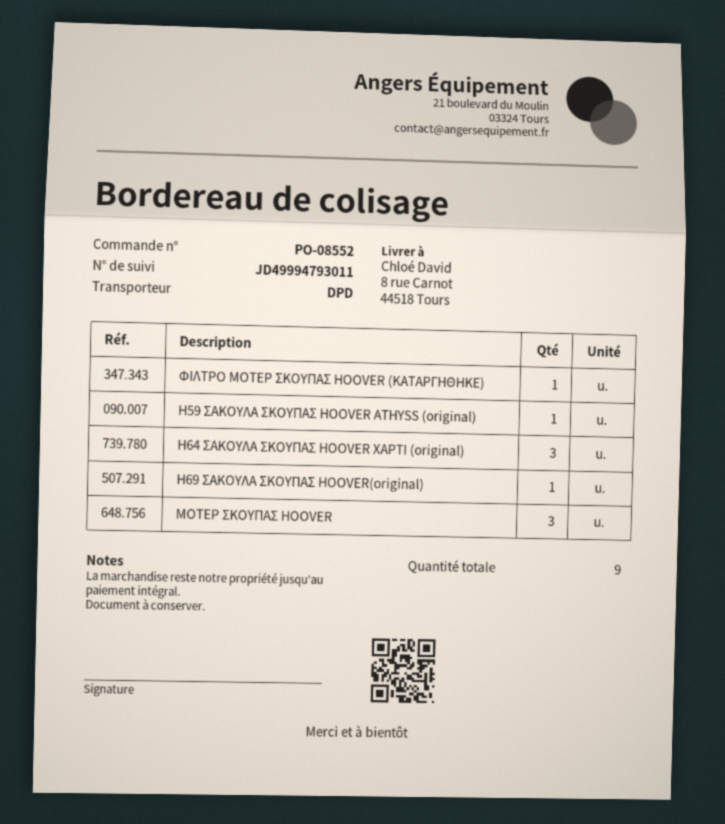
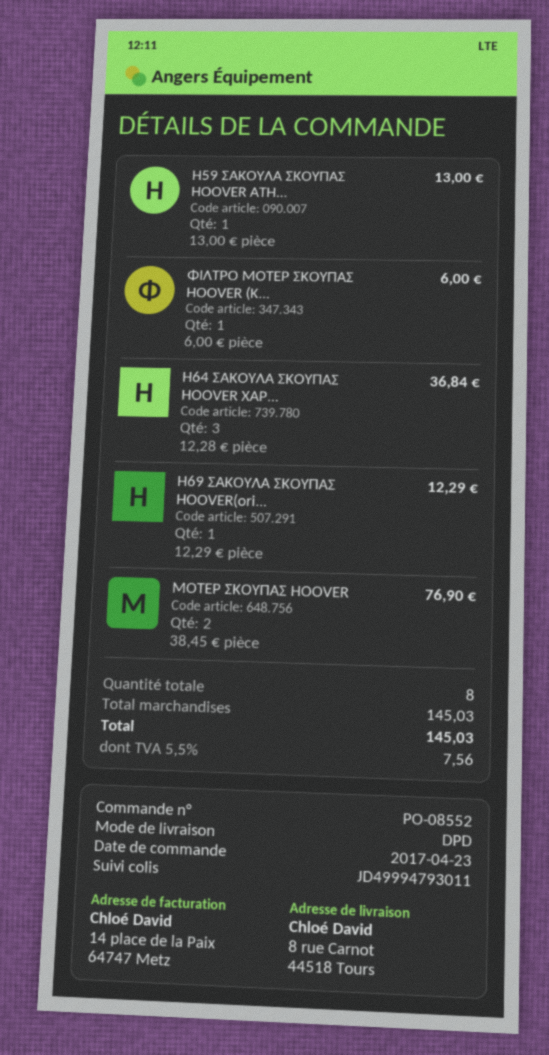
ΜΟΤΕΡ ΣΚΟΥΠΑΣ HOOVER: 3 -> 2
total quantity: 9 -> 8

